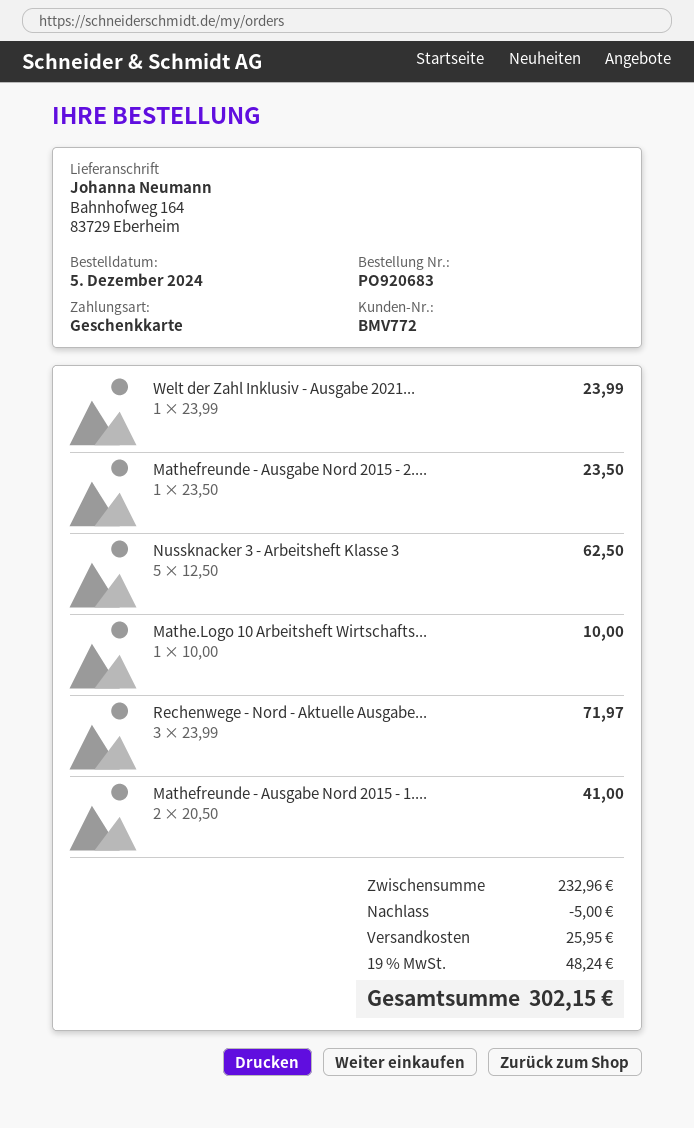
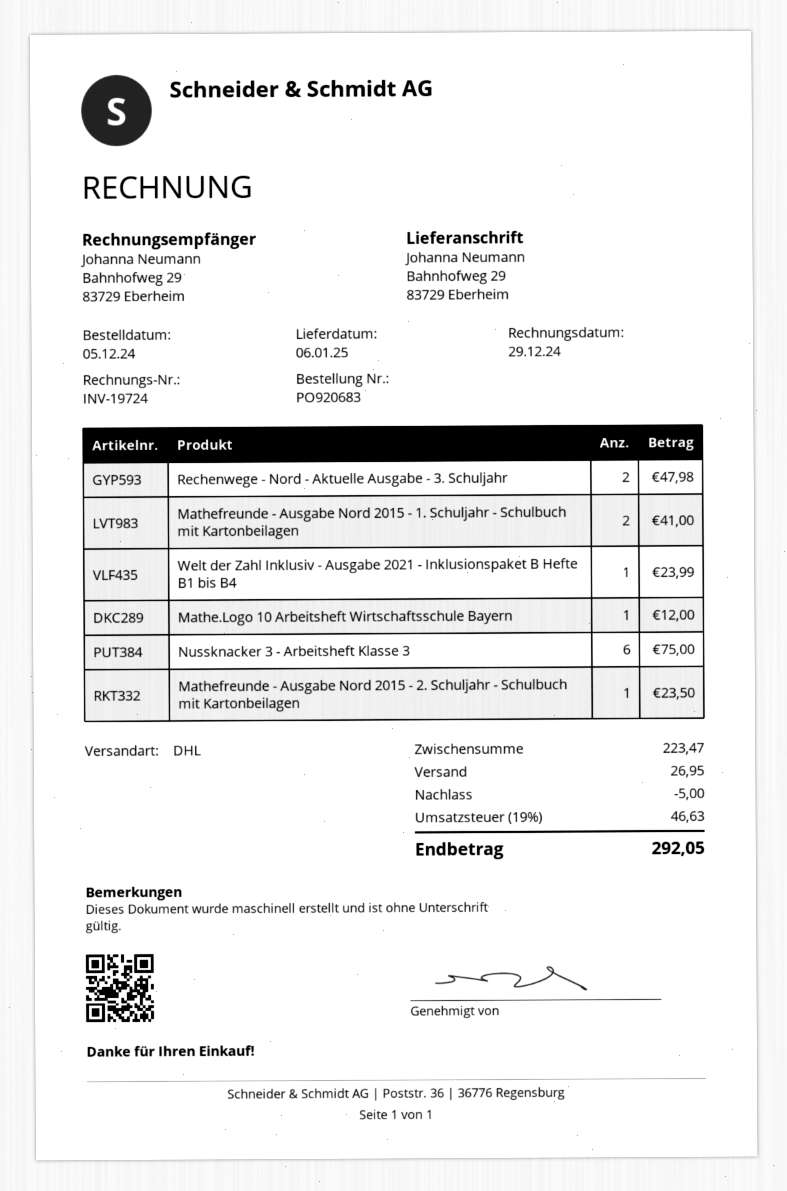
ship to: Bahnhofweg 164, 83729 Eberheim -> Bahnhofweg 29, 83729 Eberheim
Nussknacker 3 - Arbeitsheft Klasse 3: 5 for 62.50 -> 6 for 75.00
Mathe.Logo 10 Arbeitsheft Wirtschafts...: 1 for 10.00 -> 1 for 12.00
Rechenwege - Nord - Aktuelle Ausgabe...: 3 for 71.97 -> 2 for 47.98
subtotal: 232.96 -> 223.47
shipping: 25.95 -> 26.95
tax: 19% = 48.24 -> 19% = 46.63
total: 302.15 -> 292.05

